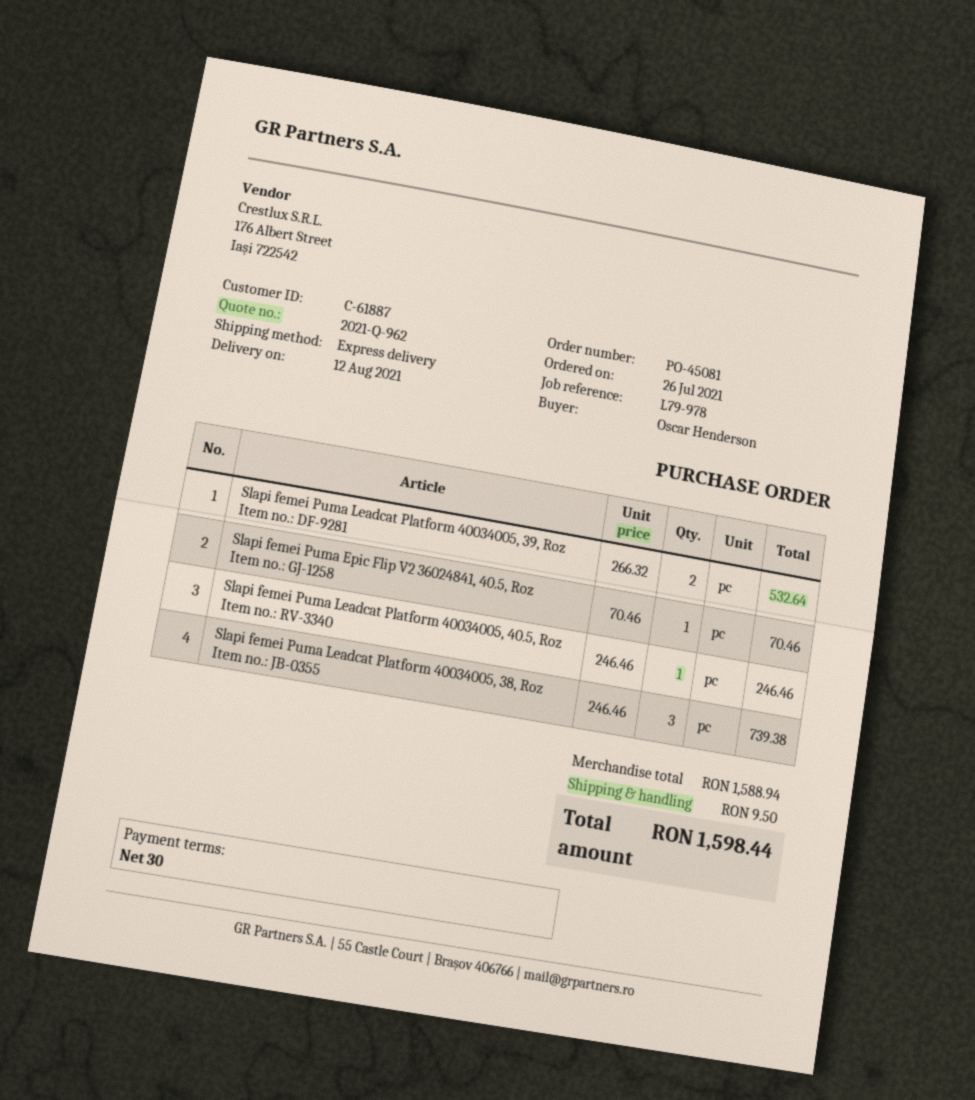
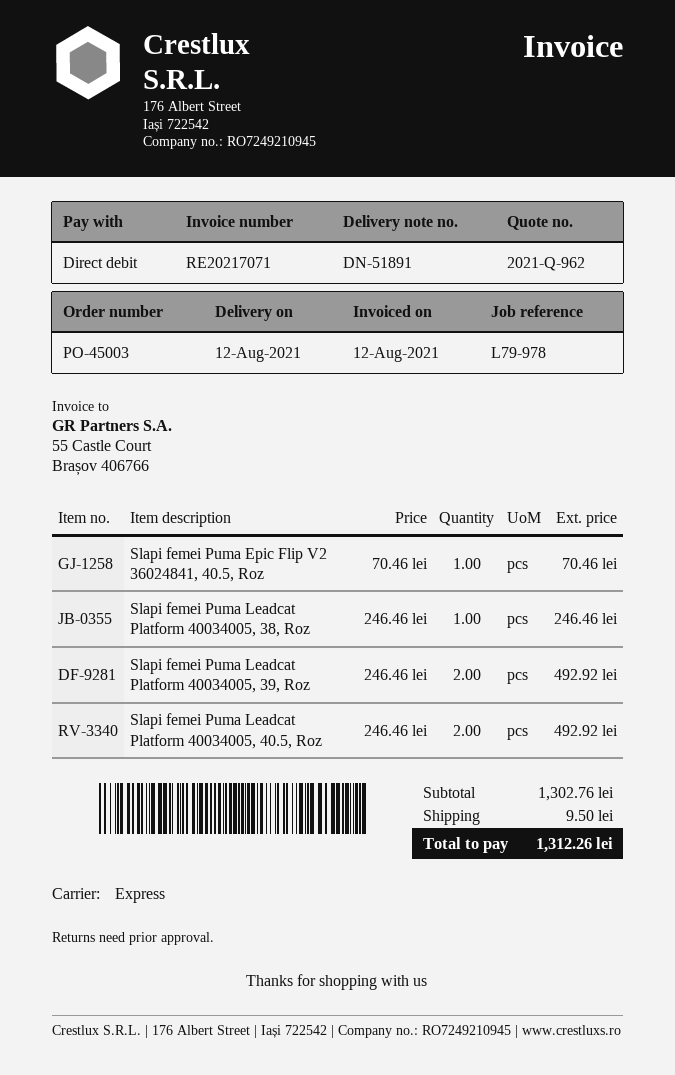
order number: PO-45081 -> PO-45003
Slapi femei Puma Leadcat Platform 40034005, 39, Roz: 2 x 266.32 = 532.64 -> 2 x 246.46 = 492.92
Slapi femei Puma Leadcat Platform 40034005, 40.5, Roz: 1 x 246.46 = 246.46 -> 2 x 246.46 = 492.92
Slapi femei Puma Leadcat Platform 40034005, 38, Roz: 3 x 246.46 = 739.38 -> 1 x 246.46 = 246.46
subtotal: 1588.94 -> 1302.76
total: 1598.44 -> 1312.26

